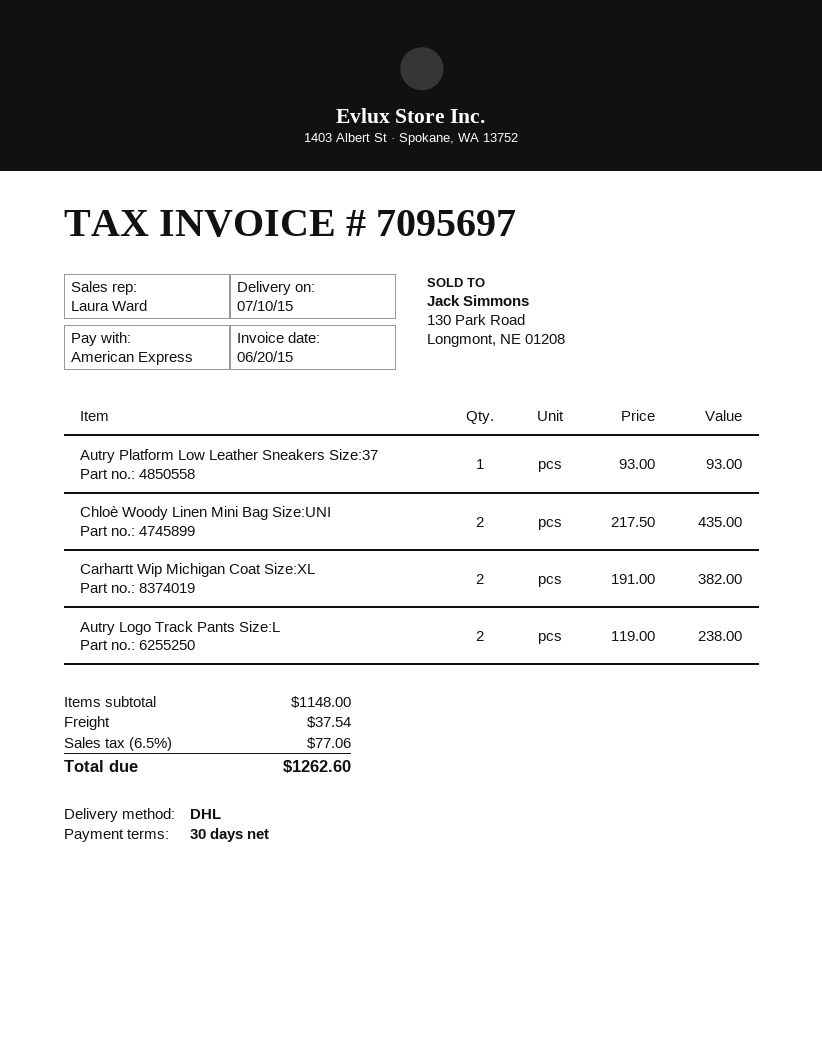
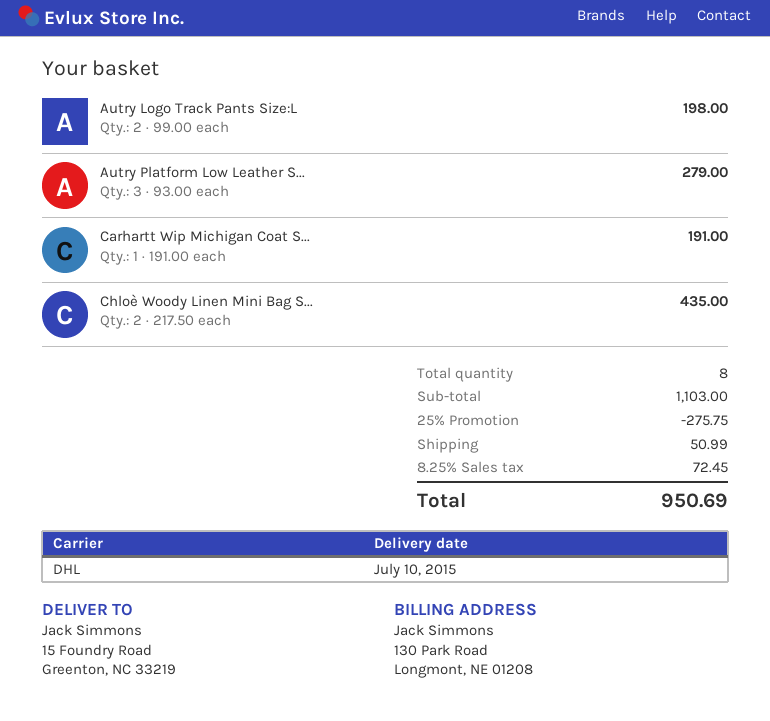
Autry Platform Low Leather Sneakers Size:37: 1 x 93.00 = 93.00 -> 3 x 93.00 = 279.00
Carhartt Wip Michigan Coat Size:XL: 2 x 191.00 = 382.00 -> 1 x 191.00 = 191.00
Autry Logo Track Pants Size:L: 2 x 119.00 = 238.00 -> 2 x 99.00 = 198.00
subtotal: 1148.00 -> 1103.00
discount: none -> 25% = 275.75
shipping: 37.54 -> 50.99
tax: 6.5% = 77.06 -> 8.25% = 72.45
total: 1262.60 -> 950.69

